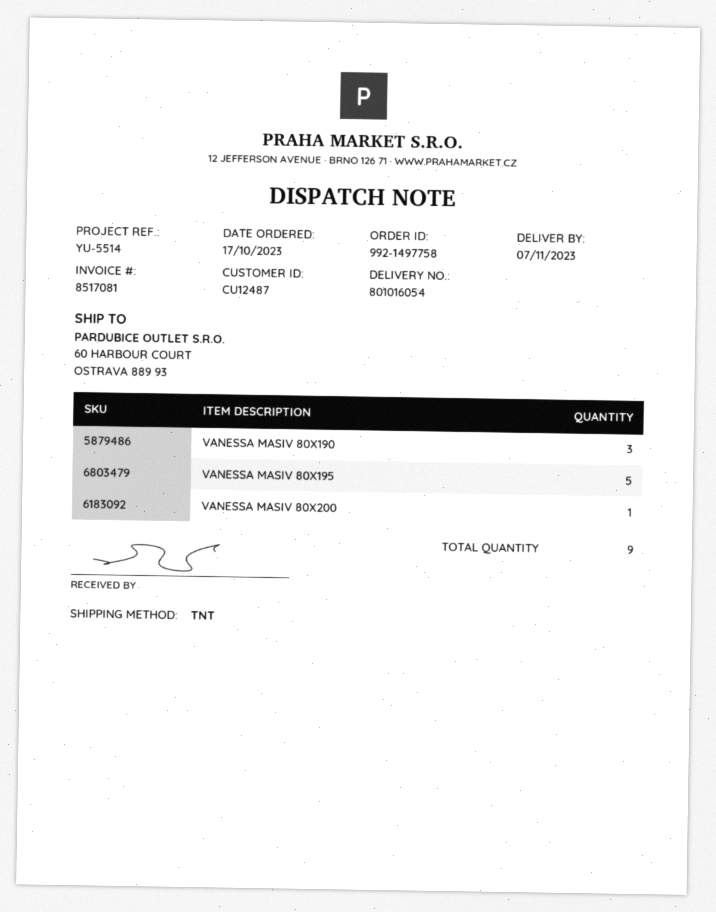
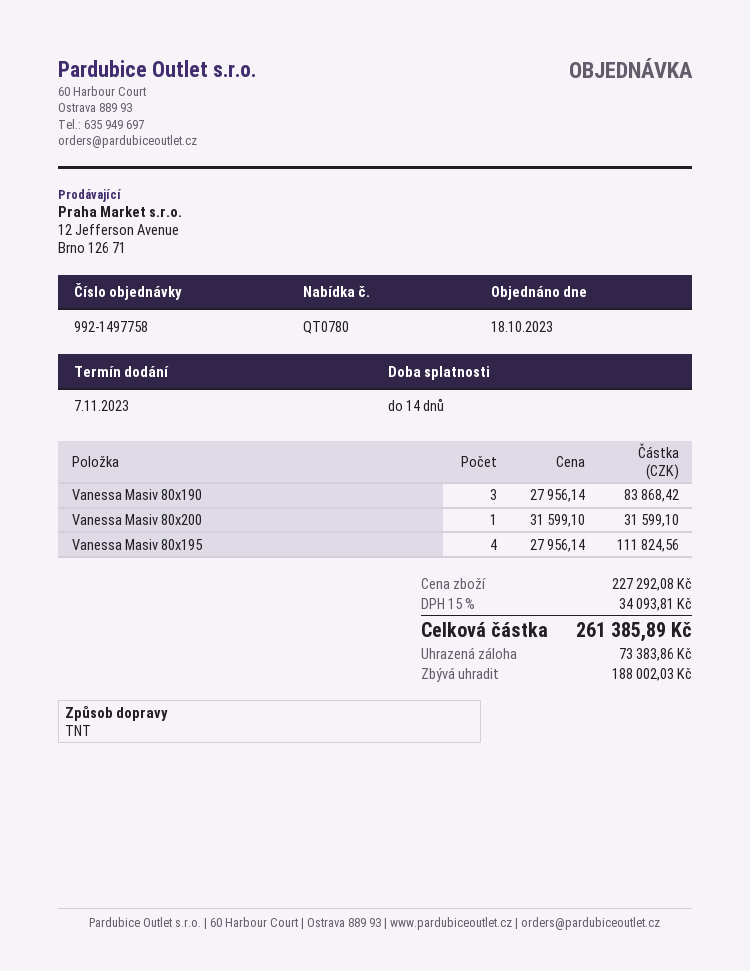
order date: 2023-10-17 -> 2023-10-18
VANESSA MASIV 80X195: 5 -> 4

